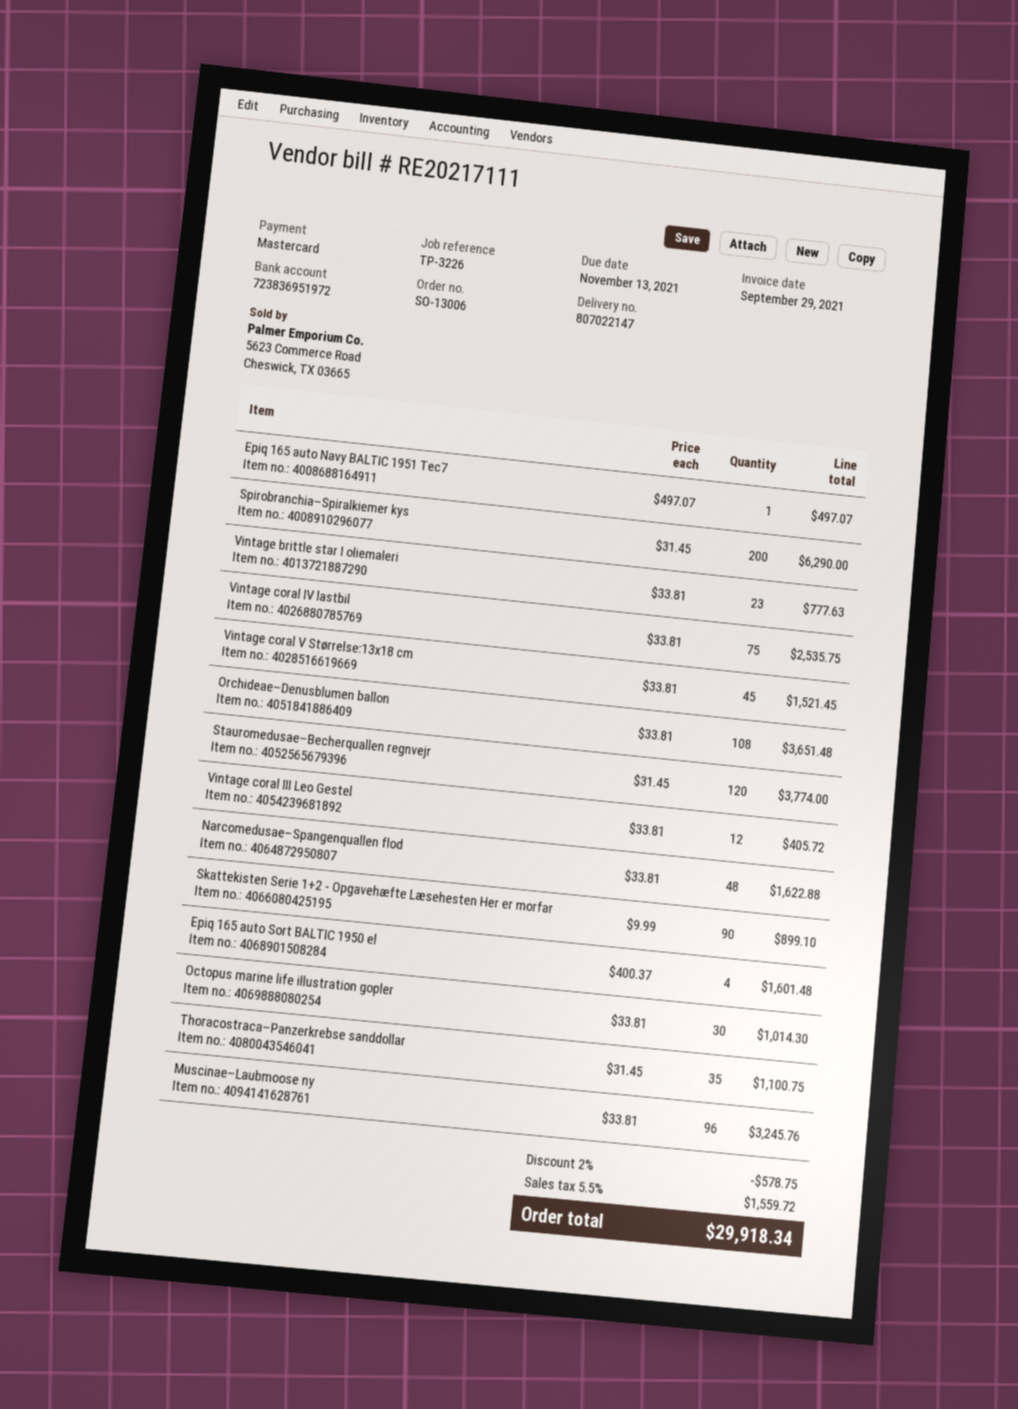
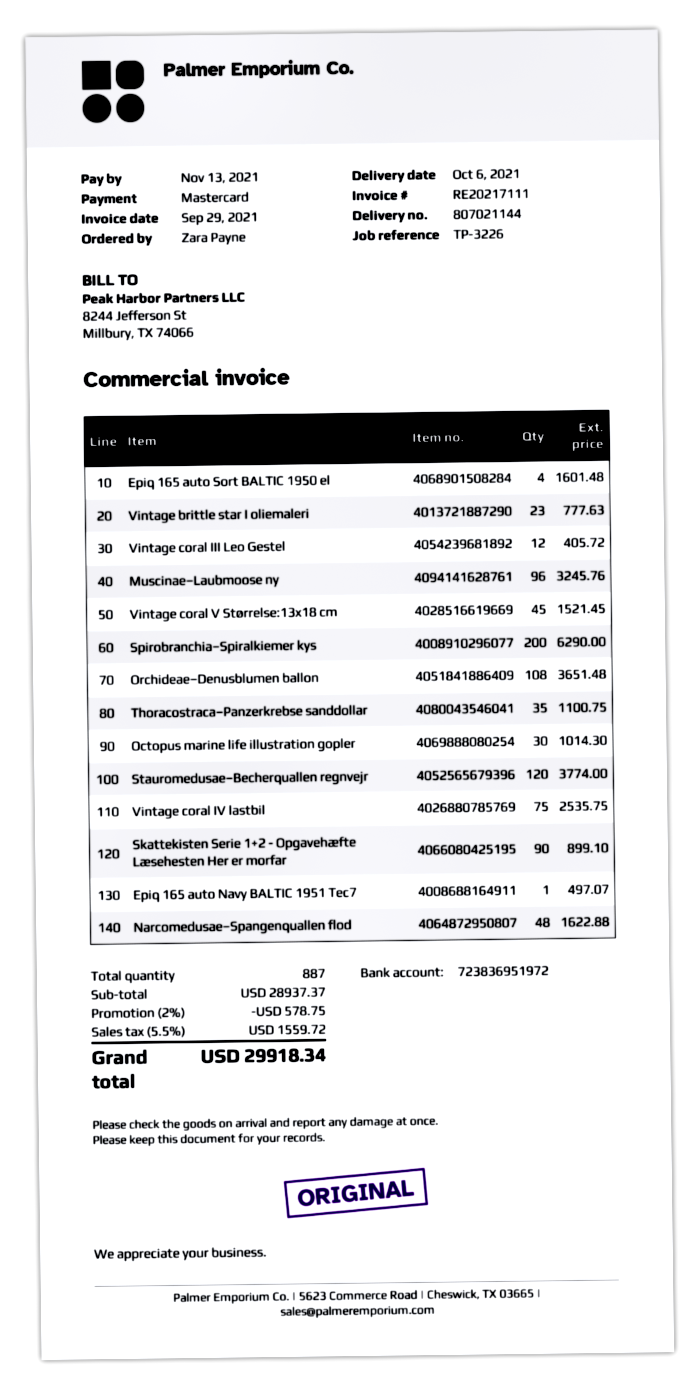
delivery note number: 807022147 -> 807021144

